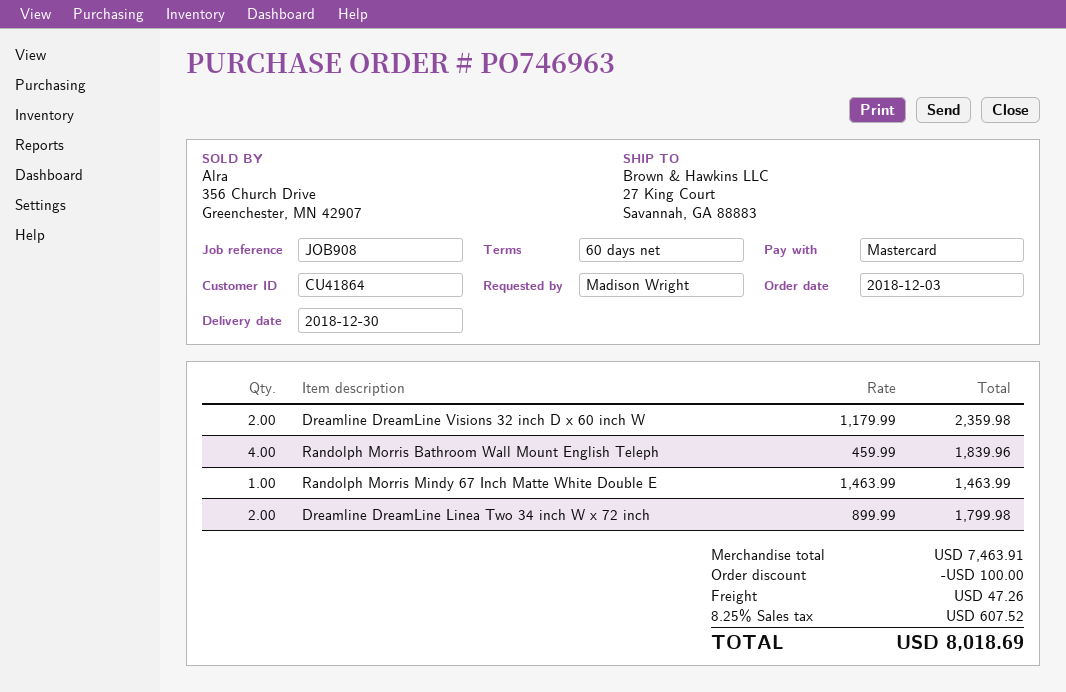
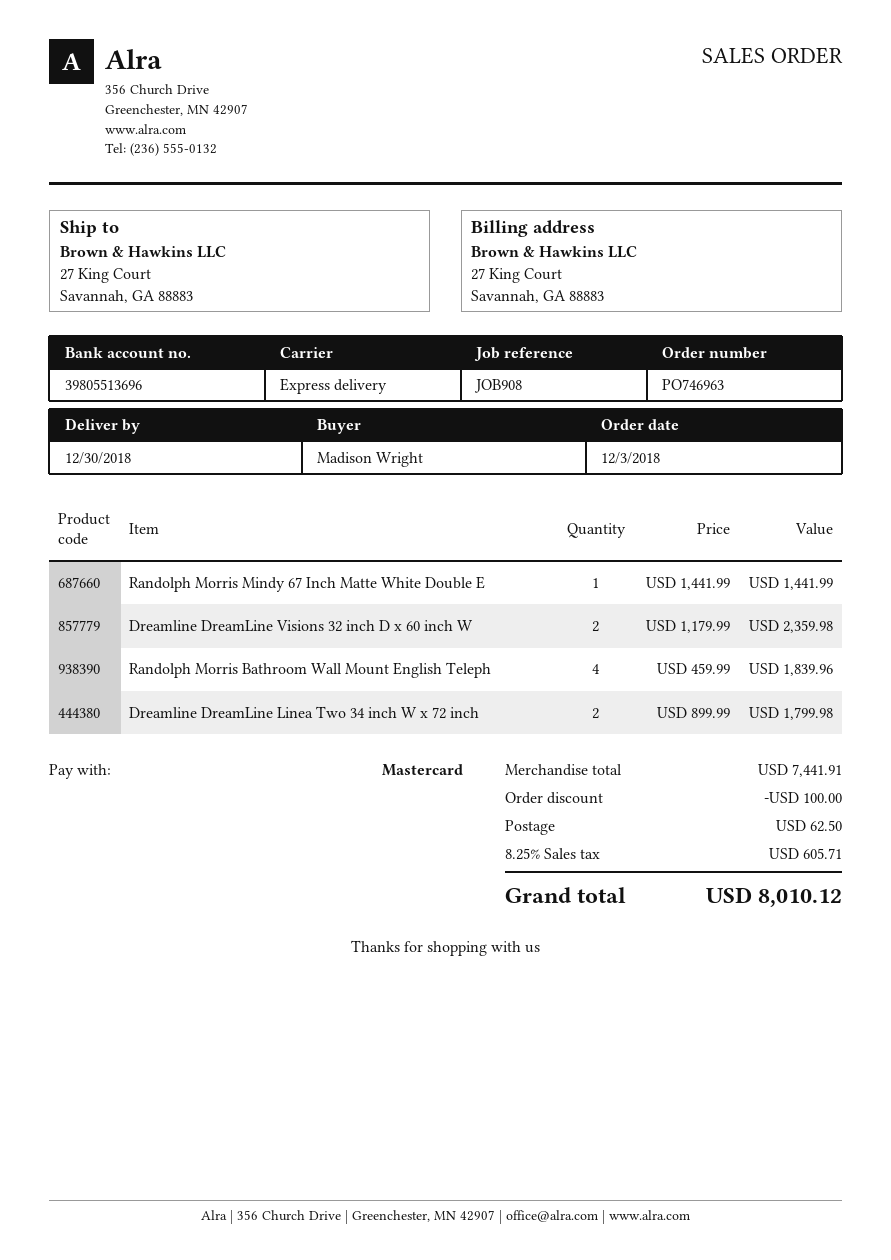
Randolph Morris Mindy 67 Inch Matte White Double E: 1 x 1463.99 = 1463.99 -> 1 x 1441.99 = 1441.99
subtotal: 7463.91 -> 7441.91
shipping: 47.26 -> 62.50
tax: 8.25% = 607.52 -> 8.25% = 605.71
total: 8018.69 -> 8010.12

